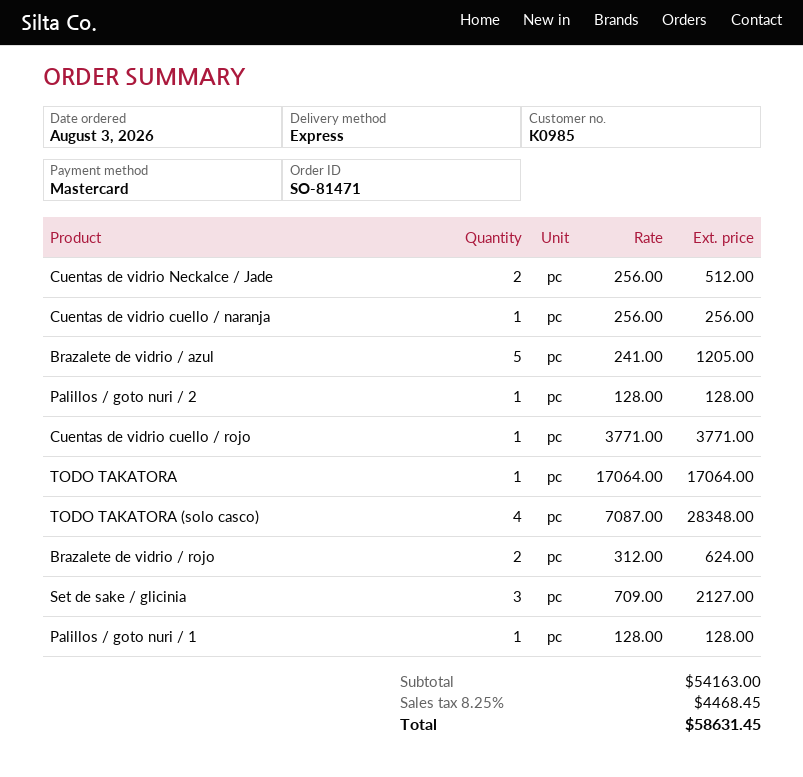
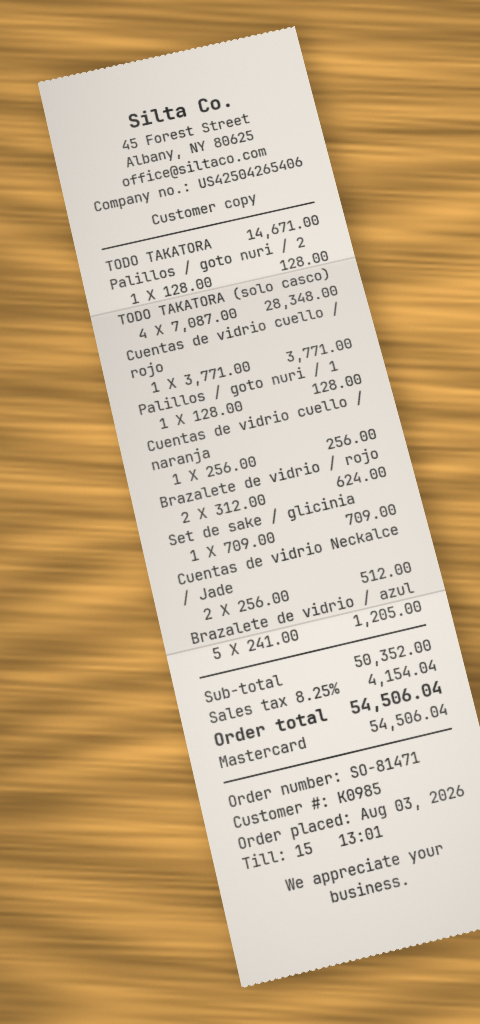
TODO TAKATORA: 1 x 17064.00 = 17064.00 -> 1 x 14671.00 = 14671.00
Set de sake / glicinia: 3 x 709.00 = 2127.00 -> 1 x 709.00 = 709.00
subtotal: 54163.00 -> 50352.00
tax: 8.25% = 4468.45 -> 8.25% = 4154.04
total: 58631.45 -> 54506.04

